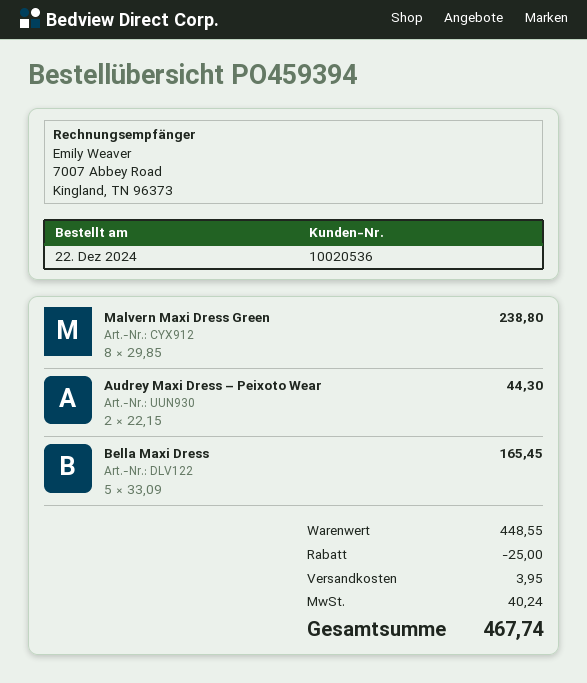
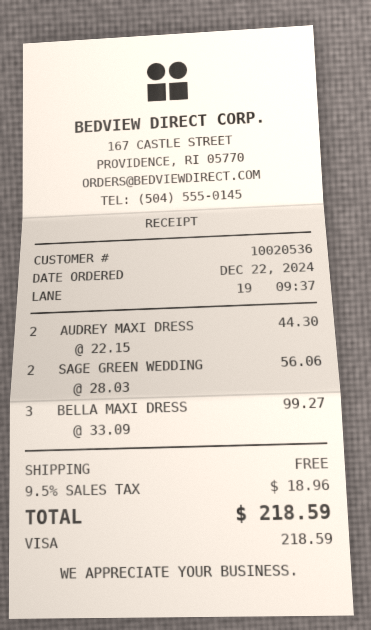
Malvern Maxi Dress Green: 8 x 29.85 = 238.80 -> none
Bella Maxi Dress: 5 x 33.09 = 165.45 -> 3 x 33.09 = 99.27
SAGE GREEN WEDDING: none -> 2 x 28.03 = 56.06
discount: 25.00 -> none
shipping: 3.95 -> 0.00
tax: 40.24 -> 18.96
total: 467.74 -> 218.59

